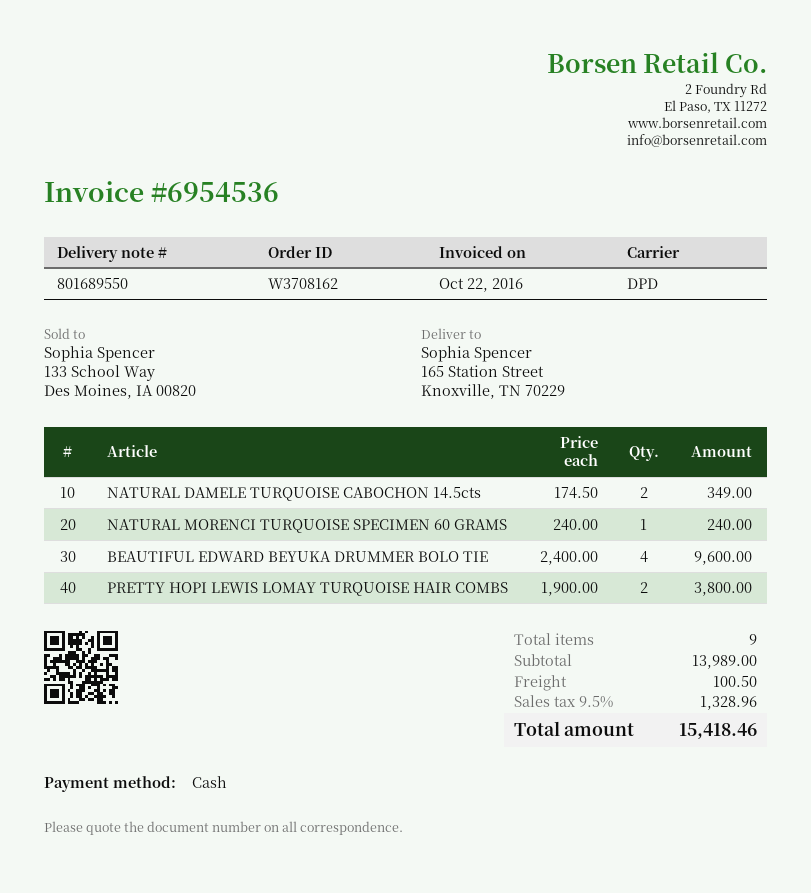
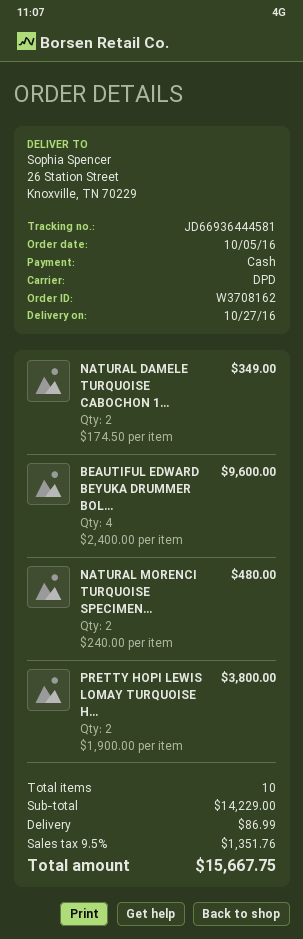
ship to: 165 Station Street, Knoxville, TN 70229 -> 26 Station Street, Knoxville, TN 70229
NATURAL MORENCI TURQUOISE SPECIMEN 60 GRAMS: 1 x 240.00 = 240.00 -> 2 x 240.00 = 480.00
total quantity: 9 -> 10
subtotal: 13989.00 -> 14229.00
shipping: 100.50 -> 86.99
tax: 9.5% = 1328.96 -> 9.5% = 1351.76
total: 15418.46 -> 15667.75

